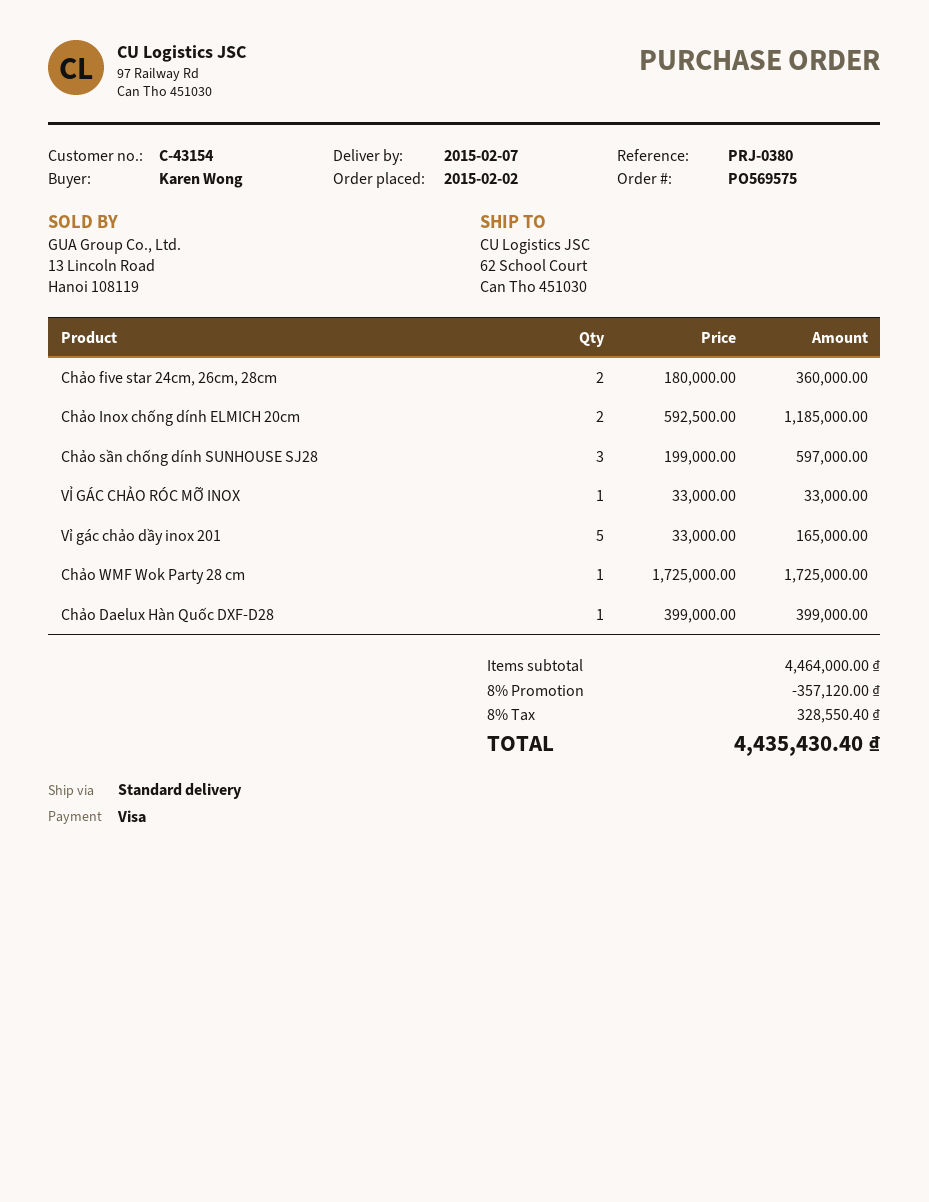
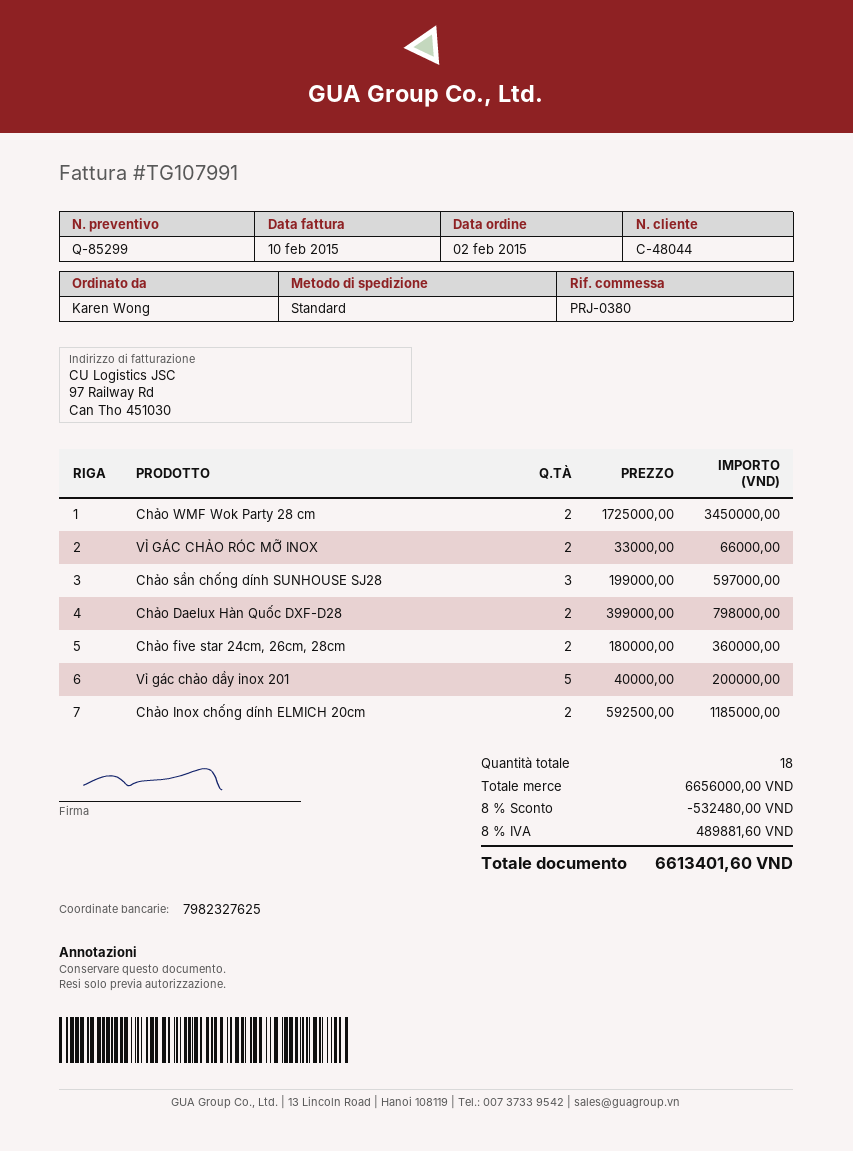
customer number: C-43154 -> C-48044
VỈ GÁC CHẢO RÓC MỠ INOX: 1 x 33000.00 = 33000.00 -> 2 x 33000.00 = 66000.00
Vỉ gác chảo dầy inox 201: 5 x 33000.00 = 165000.00 -> 5 x 40000.00 = 200000.00
Chảo WMF Wok Party 28 cm: 1 x 1725000.00 = 1725000.00 -> 2 x 1725000.00 = 3450000.00
Chảo Daelux Hàn Quốc DXF-D28: 1 x 399000.00 = 399000.00 -> 2 x 399000.00 = 798000.00
subtotal: 4464000.00 -> 6656000.00
discount: 8% = 357120.00 -> 8% = 532480.00
tax: 8% = 328550.40 -> 8% = 489881.60
total: 4435430.40 -> 6613401.60

